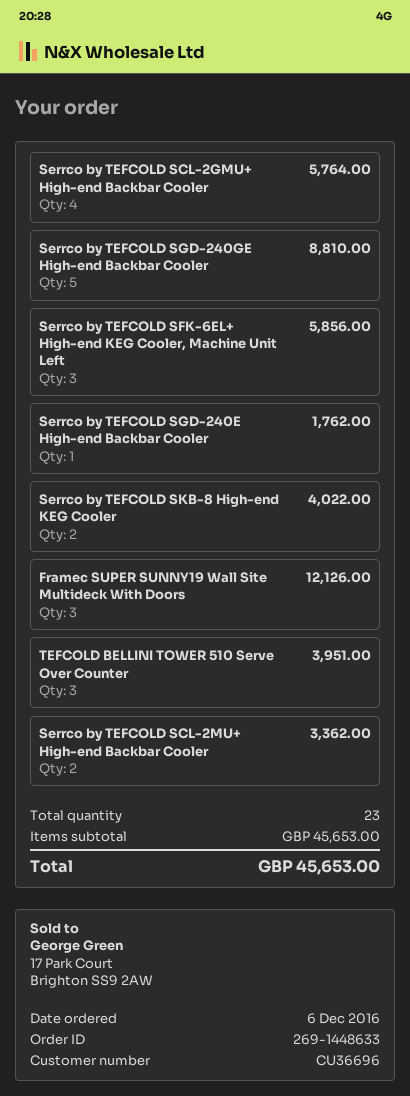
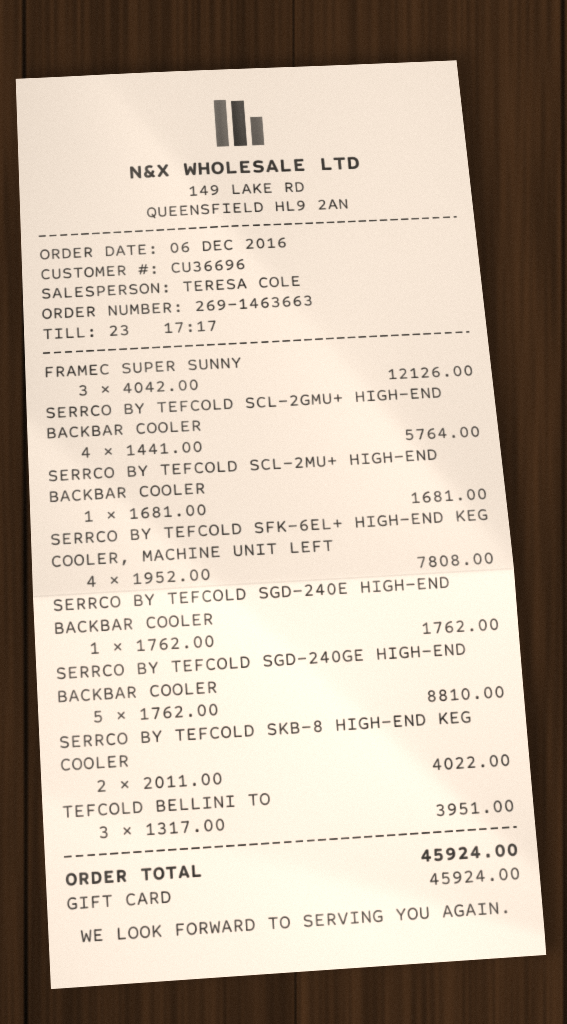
order number: 269-1448633 -> 269-1463663
Serrco by TEFCOLD SFK-6EL+ High-end KEG Cooler, Machine Unit Left: 3 for 5856.00 -> 4 for 7808.00
Serrco by TEFCOLD SCL-2MU+ High-end Backbar Cooler: 2 for 3362.00 -> 1 for 1681.00
total: 45653.00 -> 45924.00

